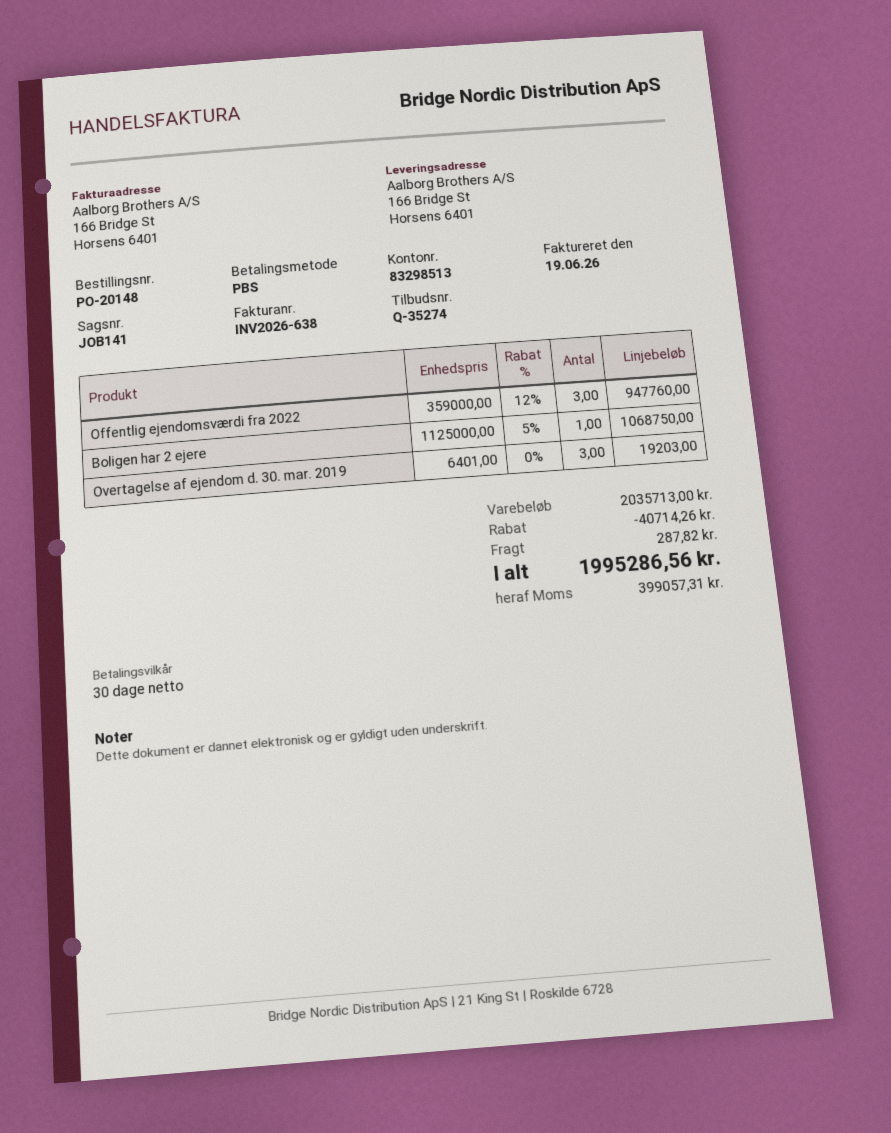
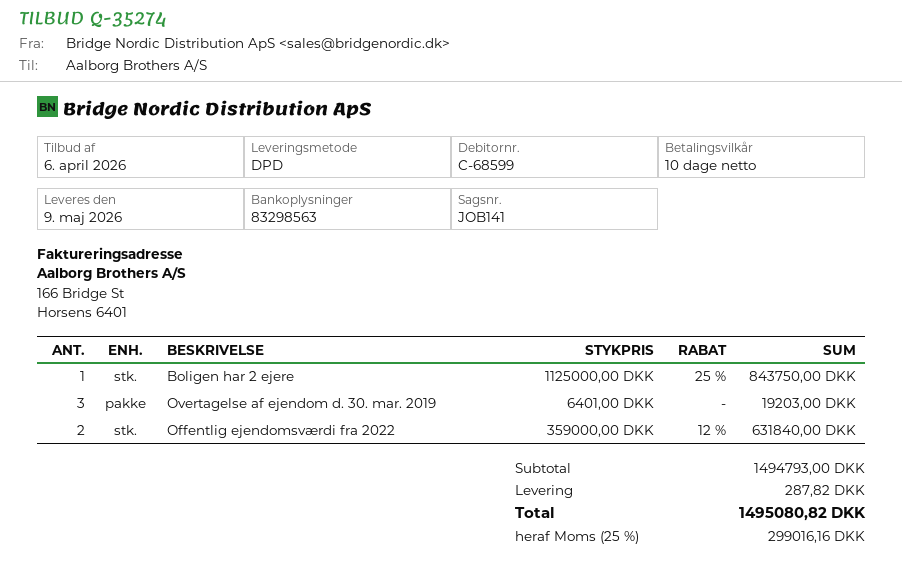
payment terms: 30 days -> 10 days
bank account: 83298513 -> 83298563
Offentlig ejendomsværdi fra 2022: 3 x 359000.00 - 12% = 947760.00 -> 2 x 359000.00 - 12% = 631840.00
Boligen har 2 ejere: 1 x 1125000.00 - 5% = 1068750.00 -> 1 x 1125000.00 - 25% = 843750.00
subtotal: 2035713.00 -> 1494793.00
discount: 40714.26 -> none
tax: 399057.31 -> 299016.16
total: 1995286.56 -> 1495080.82

